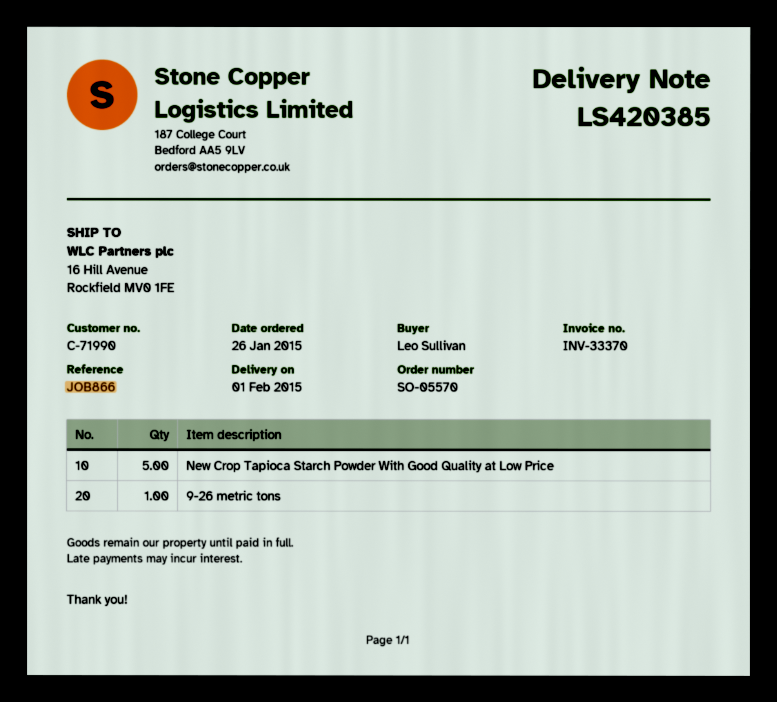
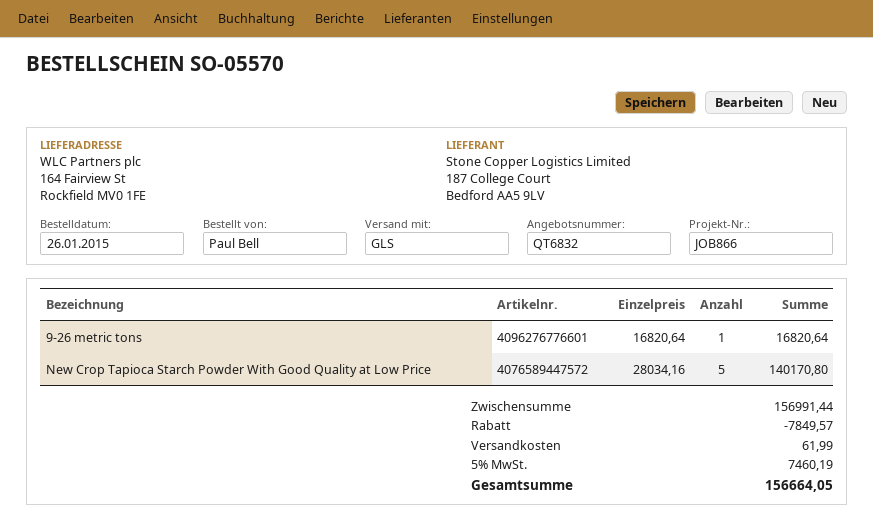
ordered by: Leo Sullivan -> Paul Bell
ship to: 16 Hill Avenue, Rockfield MV0 1FE -> 164 Fairview St, Rockfield MV0 1FE

